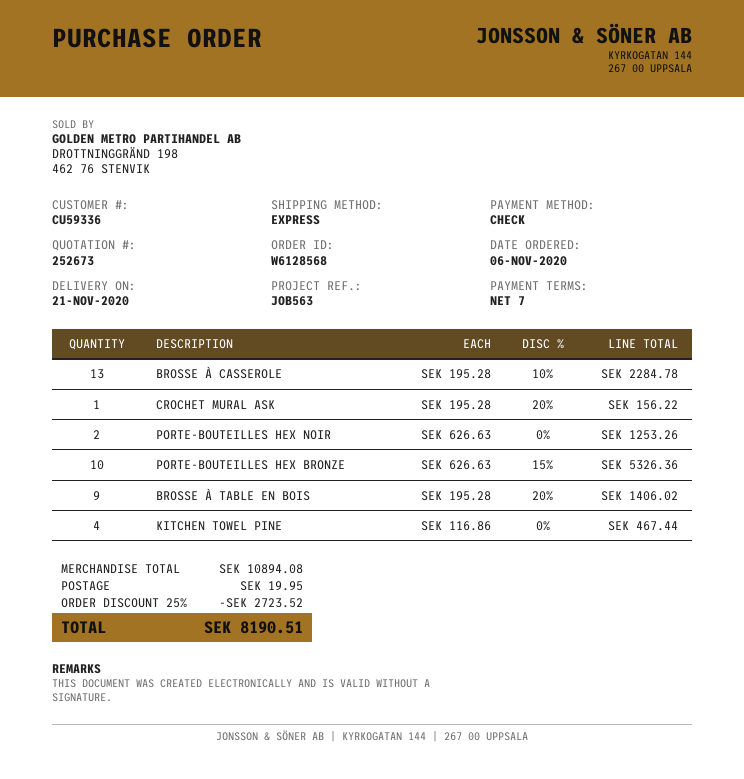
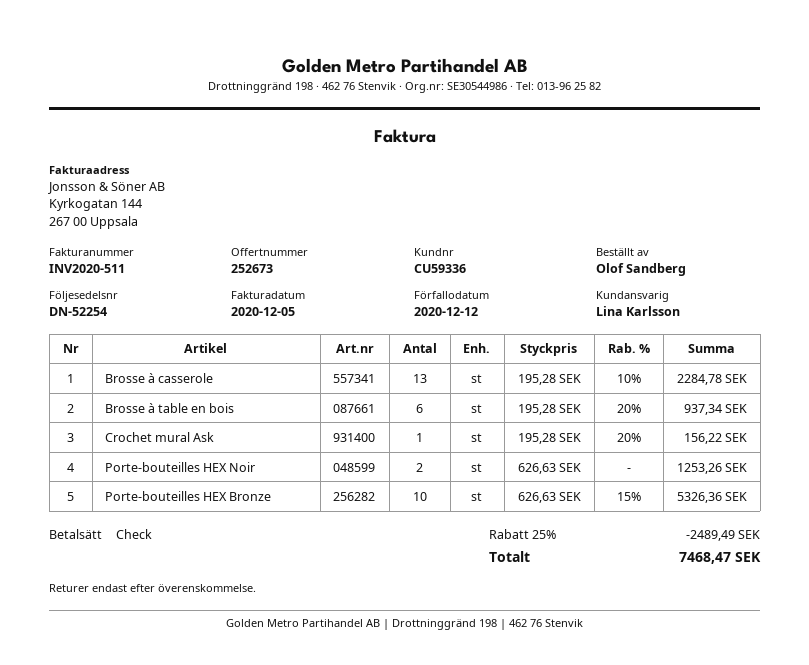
BROSSE À TABLE EN BOIS: 9 x 195.28 - 20% = 1406.02 -> 6 x 195.28 - 20% = 937.34
KITCHEN TOWEL PINE: 4 x 116.86 = 467.44 -> none
discount: 25% = 2723.52 -> 25% = 2489.49
shipping: 19.95 -> none
total: 8190.51 -> 7468.47

